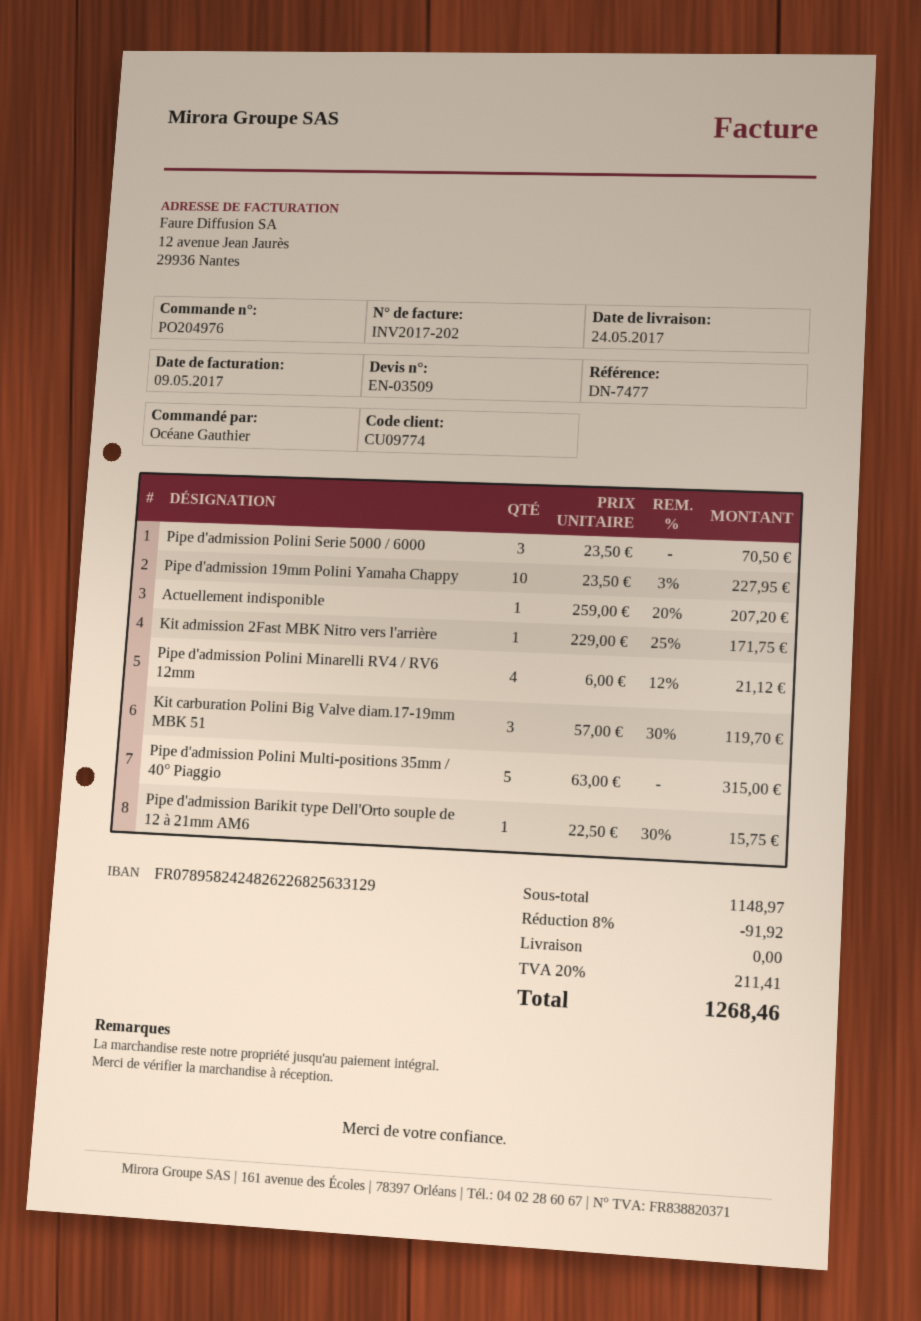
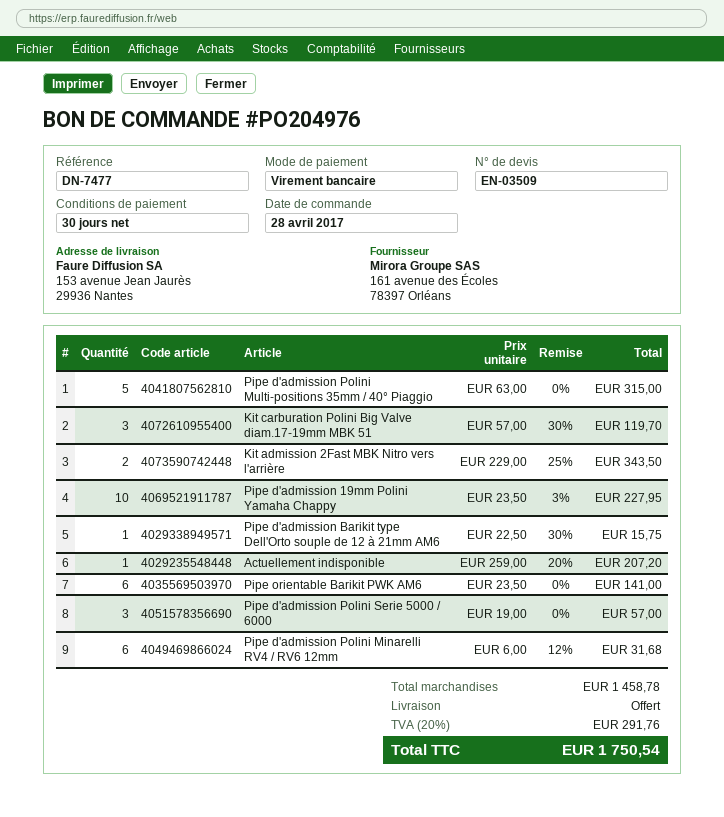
Pipe d'admission Polini Serie 5000 / 6000: 3 x 23.50 = 70.50 -> 3 x 19.00 = 57.00
Kit admission 2Fast MBK Nitro vers l'arrière: 1 x 229.00 - 25% = 171.75 -> 2 x 229.00 - 25% = 343.50
Pipe d'admission Polini Minarelli RV4 / RV6 12mm: 4 x 6.00 - 12% = 21.12 -> 6 x 6.00 - 12% = 31.68
Pipe orientable Barikit PWK AM6: none -> 6 x 23.50 = 141.00
subtotal: 1148.97 -> 1458.78
discount: 8% = 91.92 -> none
tax: 20% = 211.41 -> 20% = 291.76
total: 1268.46 -> 1750.54

